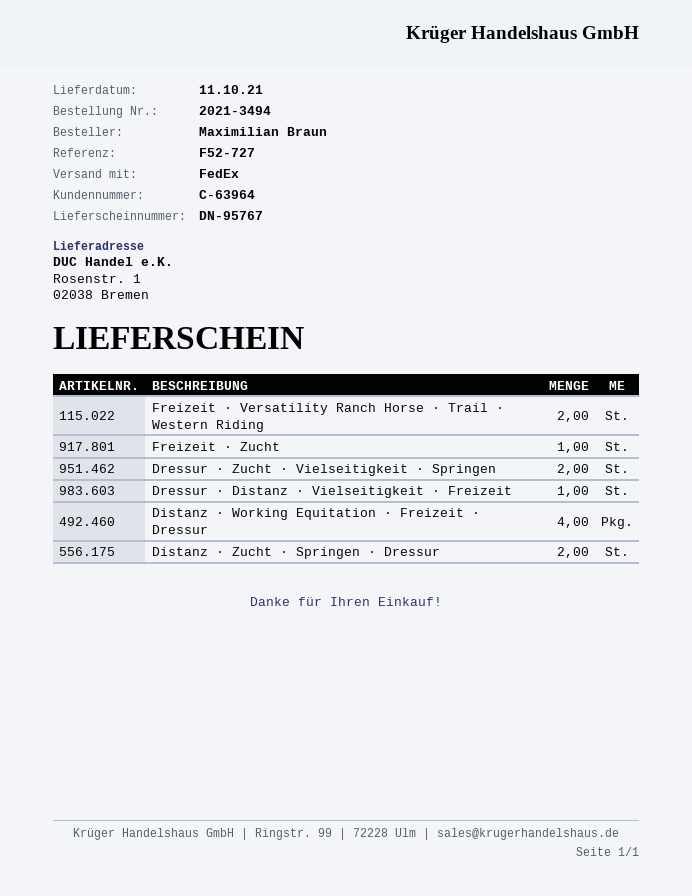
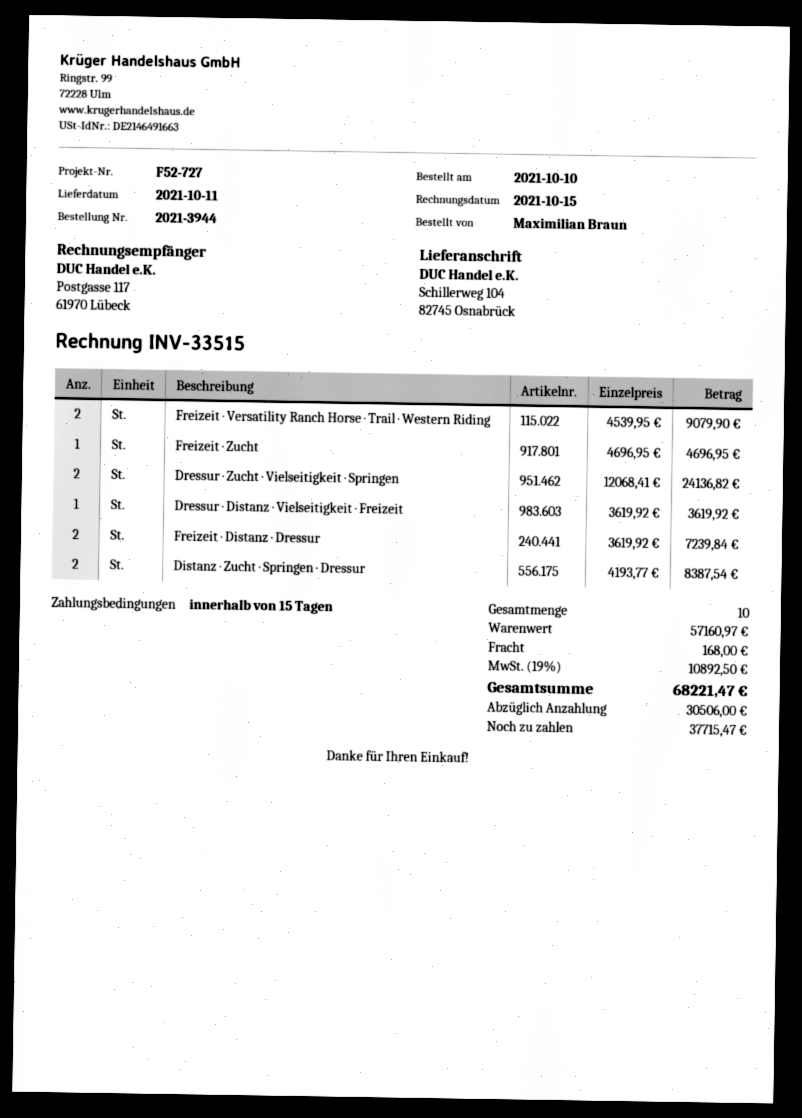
order number: 2021-3494 -> 2021-3944
ship to: Rosenstr. 1, 02038 Bremen -> Schillerweg 104, 82745 Osnabrück
Distanz · Working Equitation · Freizeit · Dressur: 4 -> none
Freizeit · Distanz · Dressur: none -> 2

